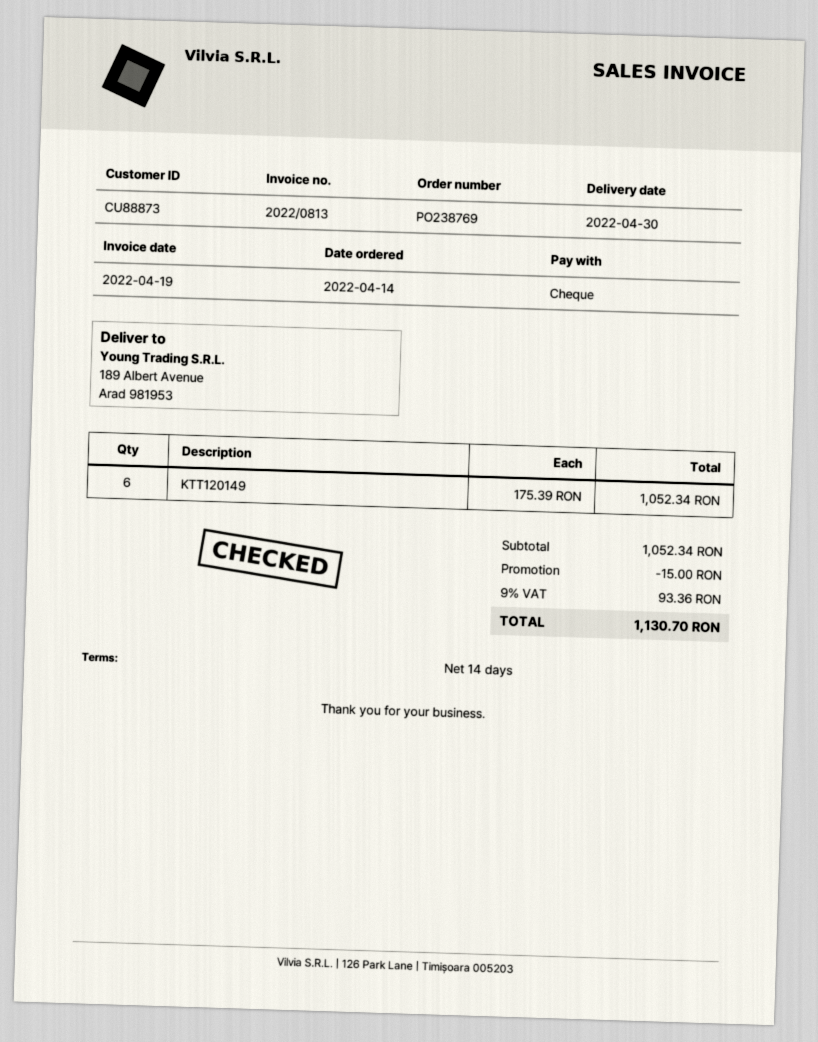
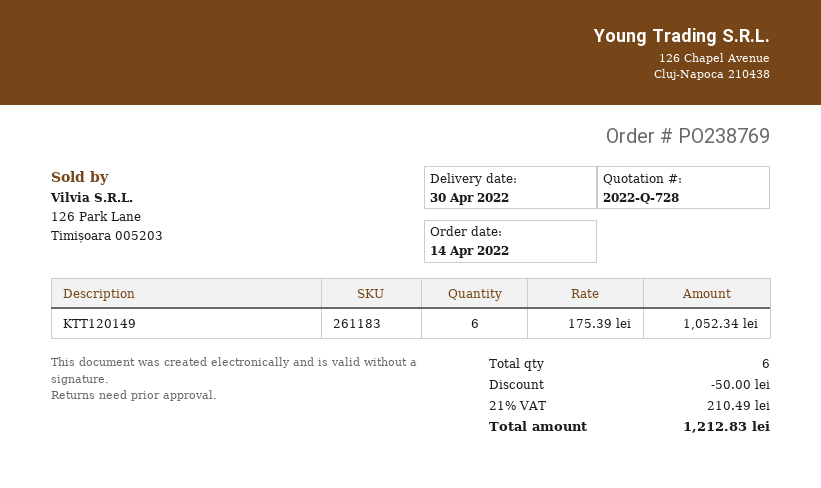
discount: 15.00 -> 50.00
tax: 9% = 93.36 -> 21% = 210.49
total: 1130.70 -> 1212.83

